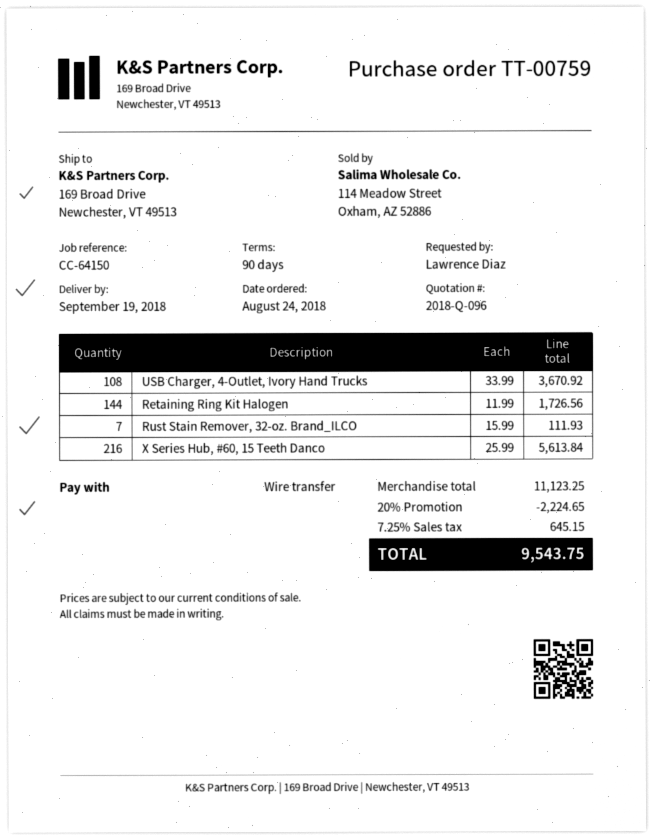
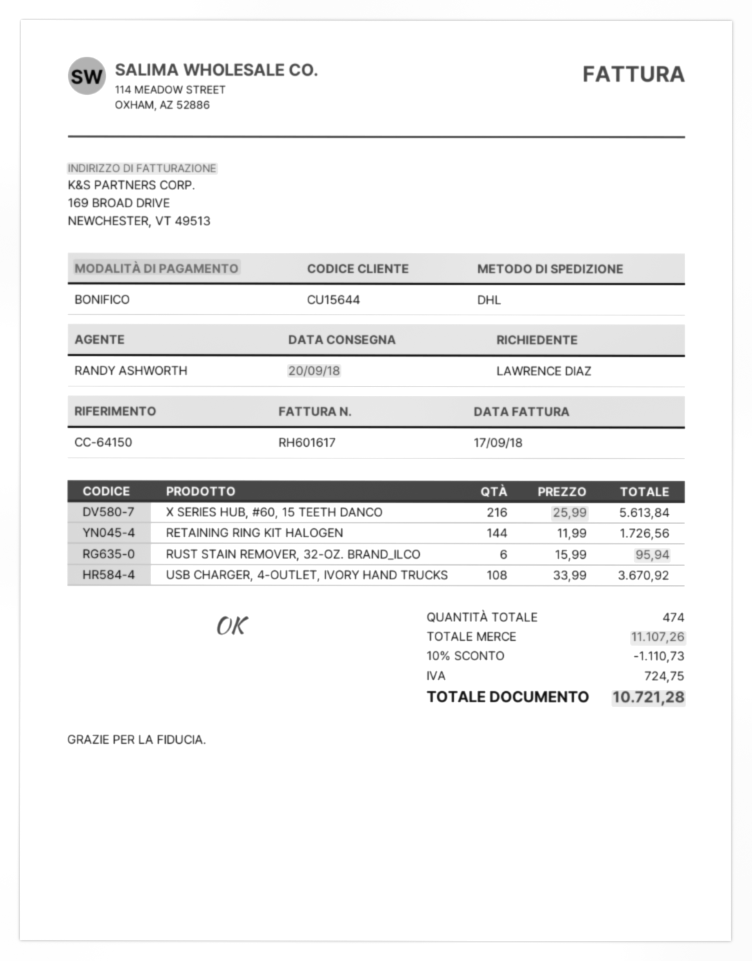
delivery date: 2018-09-19 -> 2018-09-20
Rust Stain Remover, 32-oz. Brand_ILCO: 7 x 15.99 = 111.93 -> 6 x 15.99 = 95.94
subtotal: 11123.25 -> 11107.26
discount: 20% = 2224.65 -> 10% = 1110.73
tax: 645.15 -> 724.75
total: 9543.75 -> 10721.28

